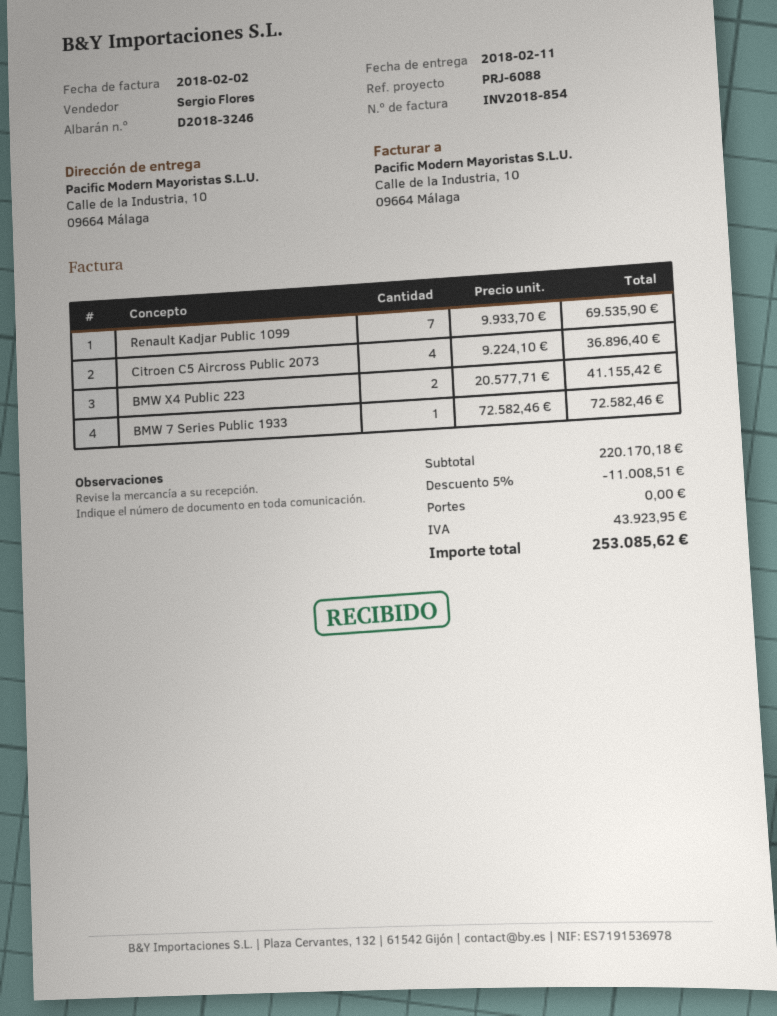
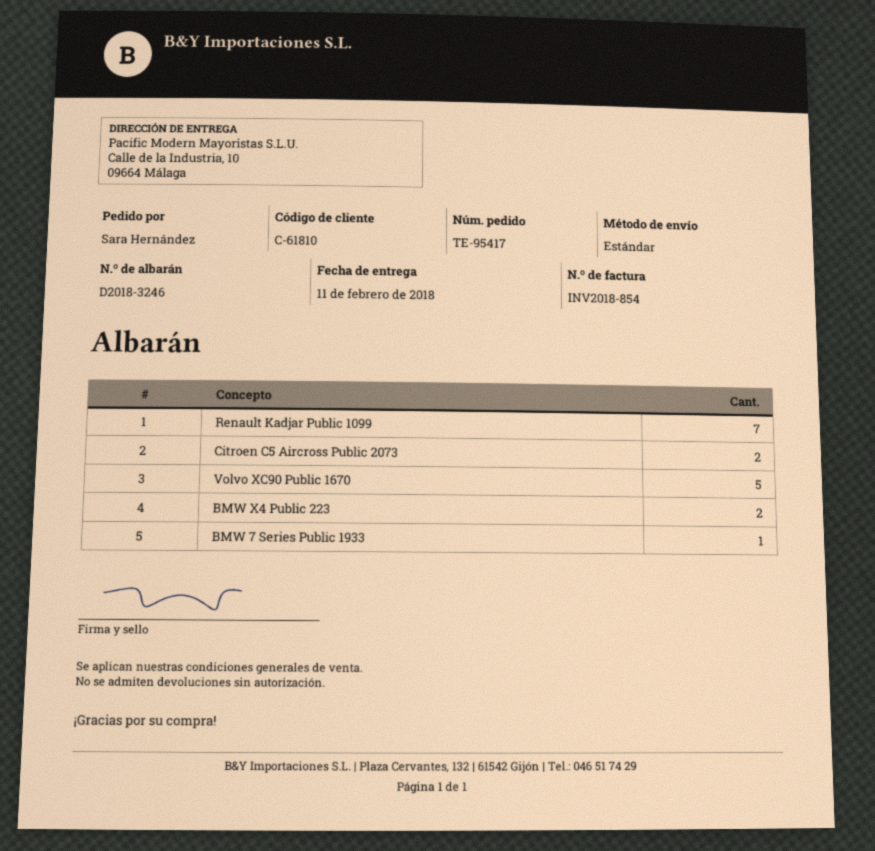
Citroen C5 Aircross Public 2073: 4 -> 2
Volvo XC90 Public 1670: none -> 5

